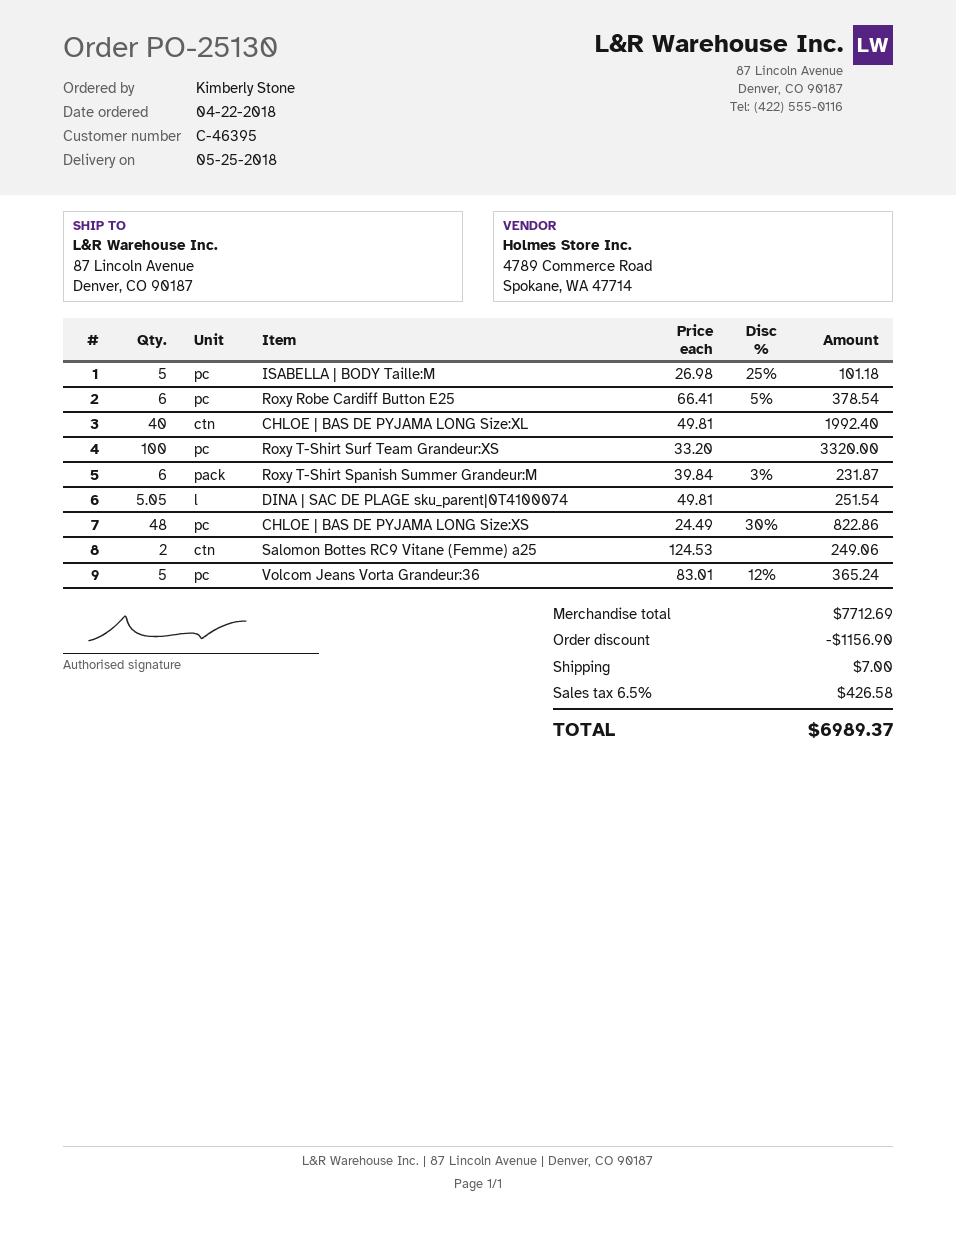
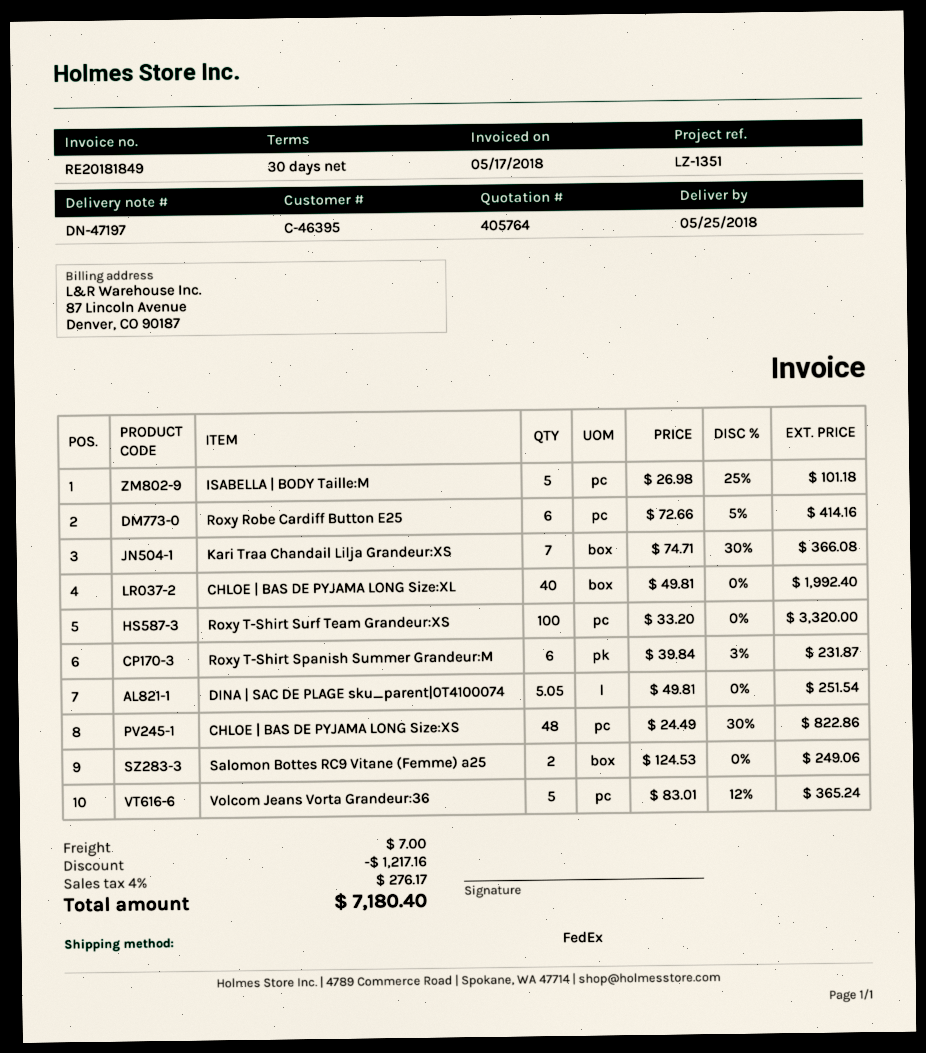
Roxy Robe Cardiff Button E25: 6 x 66.41 - 5% = 378.54 -> 6 x 72.66 - 5% = 414.16
Kari Traa Chandail Lilja Grandeur:XS: none -> 7 x 74.71 - 30% = 366.08
discount: 1156.90 -> 1217.16
tax: 6.5% = 426.58 -> 4% = 276.17
total: 6989.37 -> 7180.40

